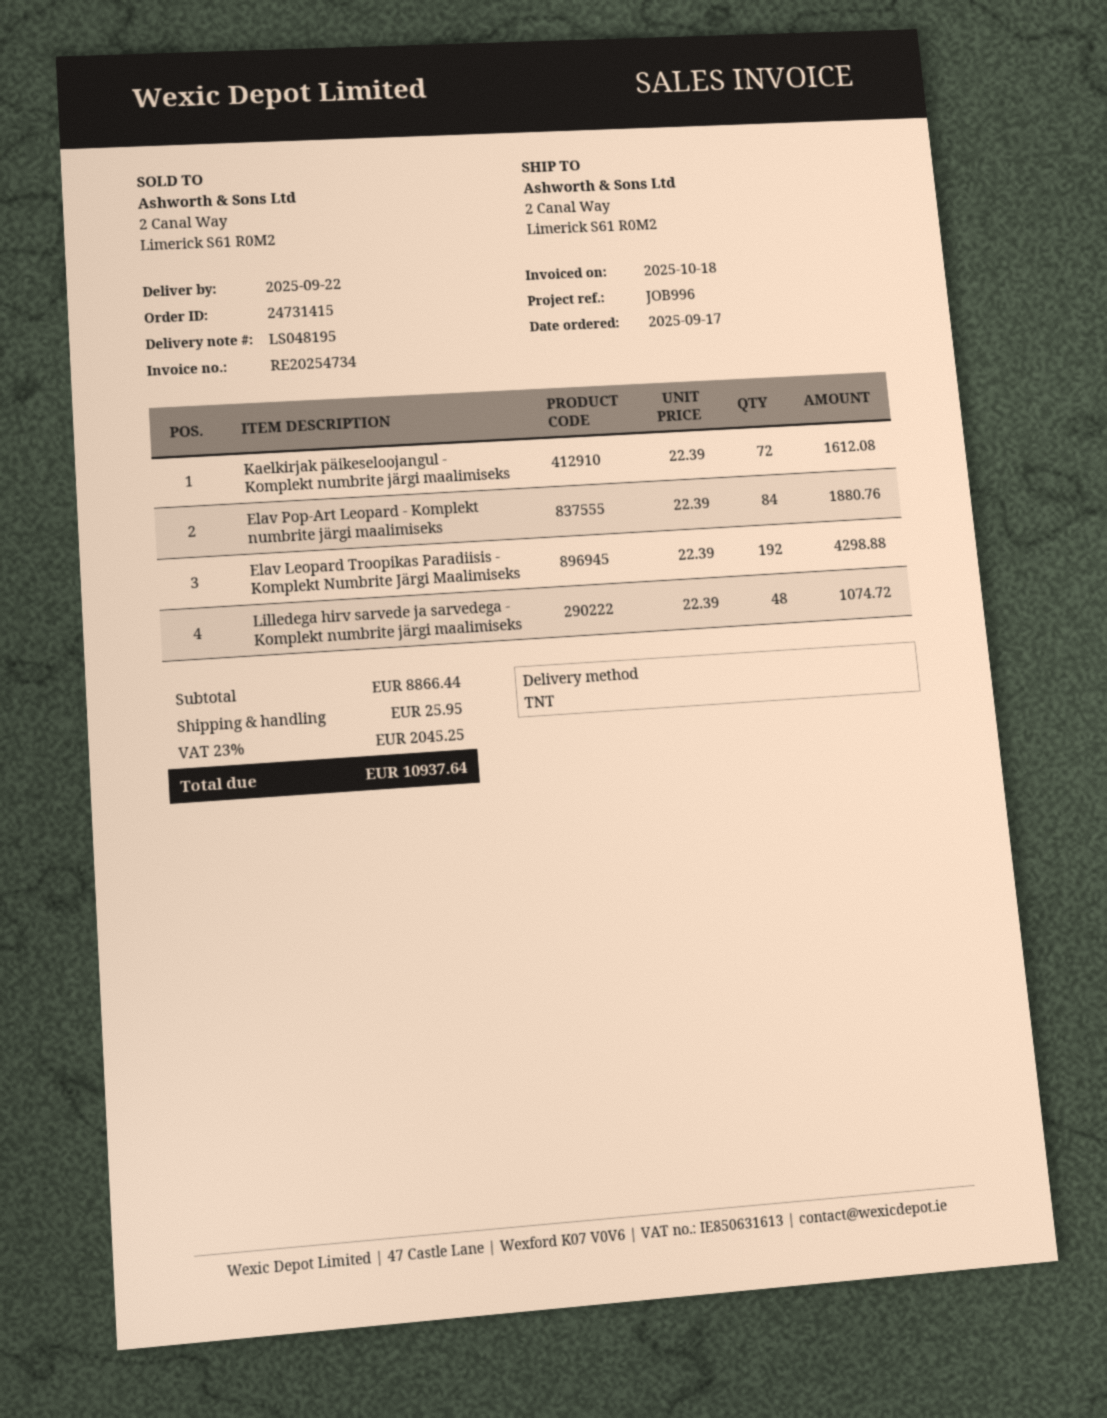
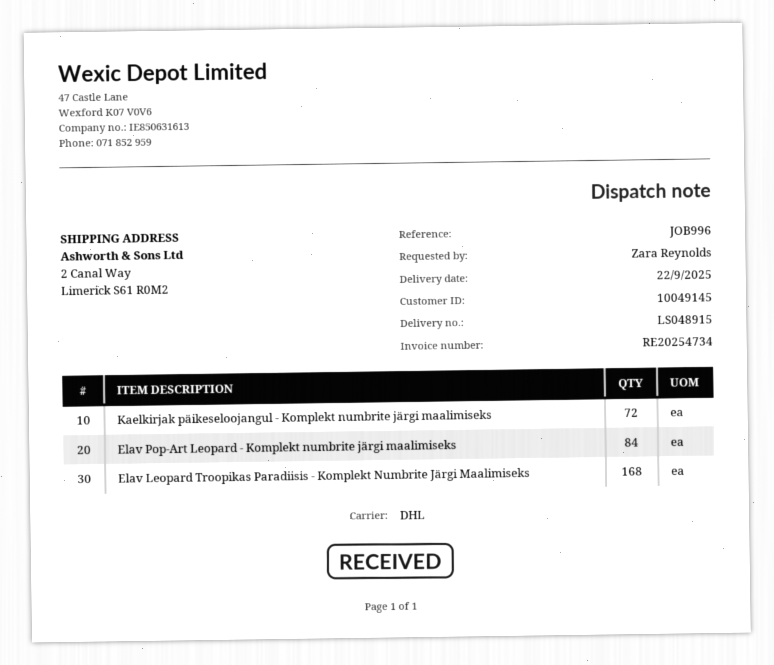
delivery note number: LS048195 -> LS048915
shipping method: TNT -> DHL
Elav Leopard Troopikas Paradiisis - Komplekt Numbrite Järgi Maalimiseks: 192 -> 168
Lilledega hirv sarvede ja sarvedega - Komplekt numbrite järgi maalimiseks: 48 -> none

